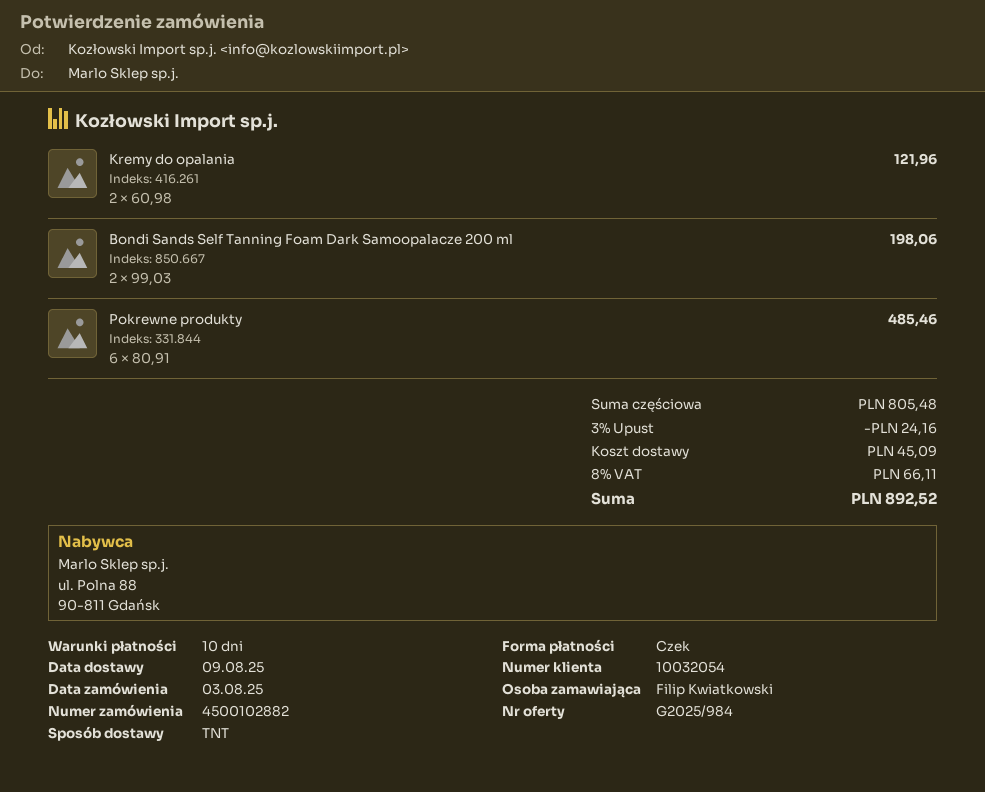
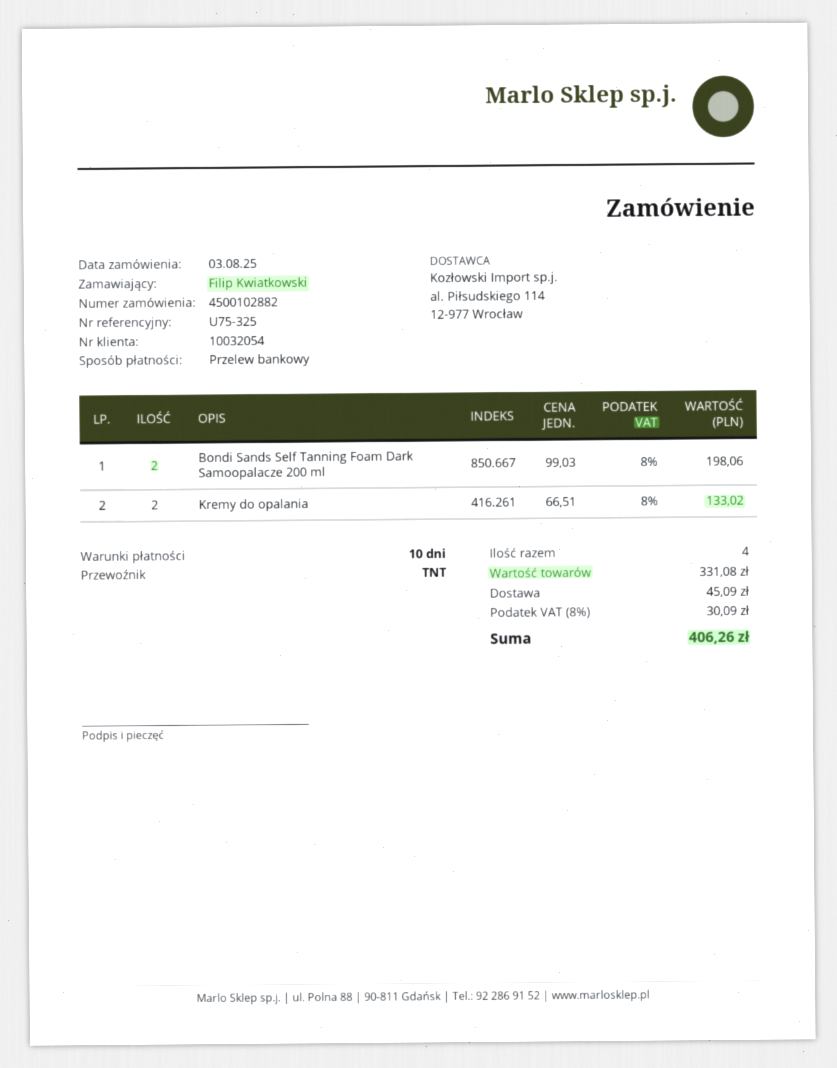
payment method: cheque -> bank transfer
Kremy do opalania: 2 x 60.98 = 121.96 -> 2 x 66.51 = 133.02
Pokrewne produkty: 6 x 80.91 = 485.46 -> none
subtotal: 805.48 -> 331.08
discount: 3% = 24.16 -> none
tax: 8% = 66.11 -> 8% = 30.09
total: 892.52 -> 406.26

